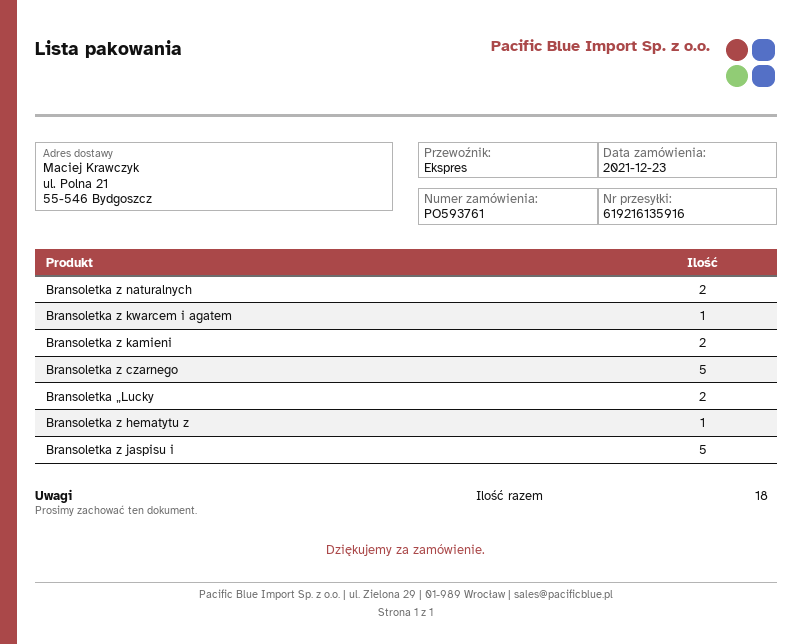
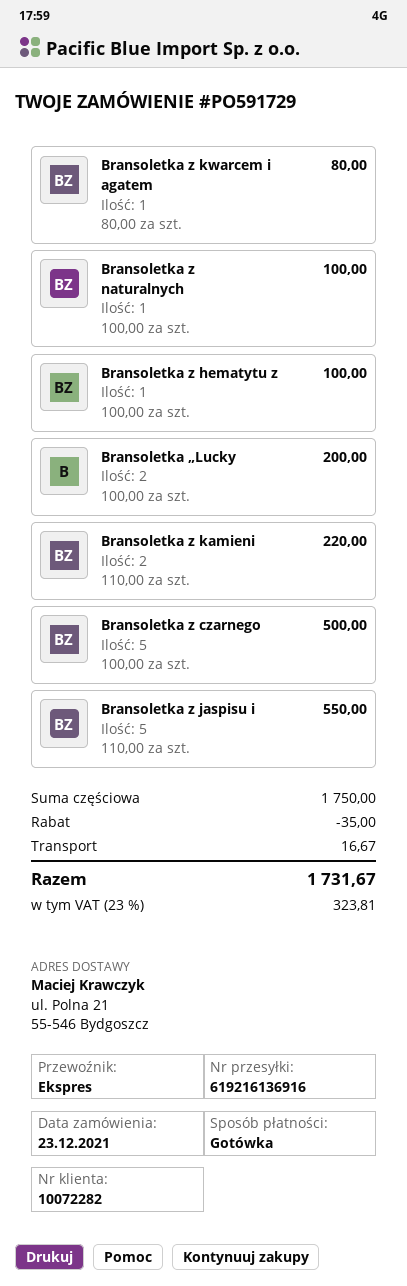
order number: PO593761 -> PO591729
tracking number: 619216135916 -> 619216136916
Bransoletka z naturalnych: 2 -> 1

